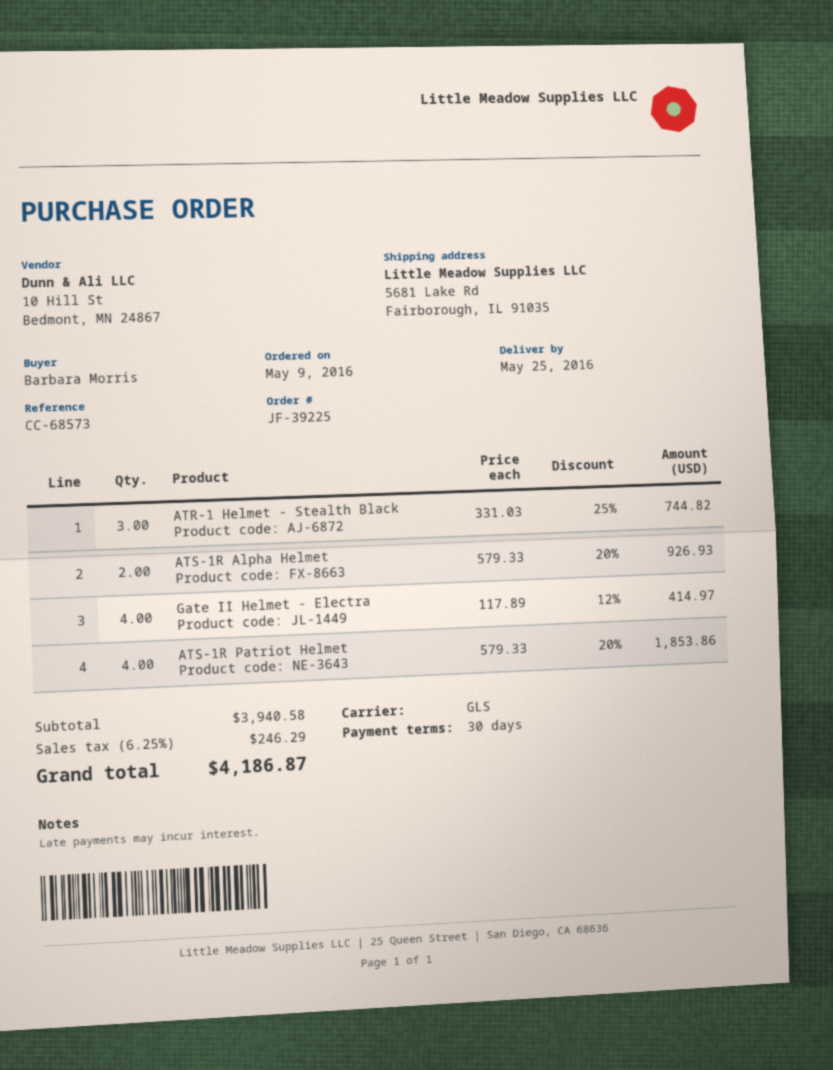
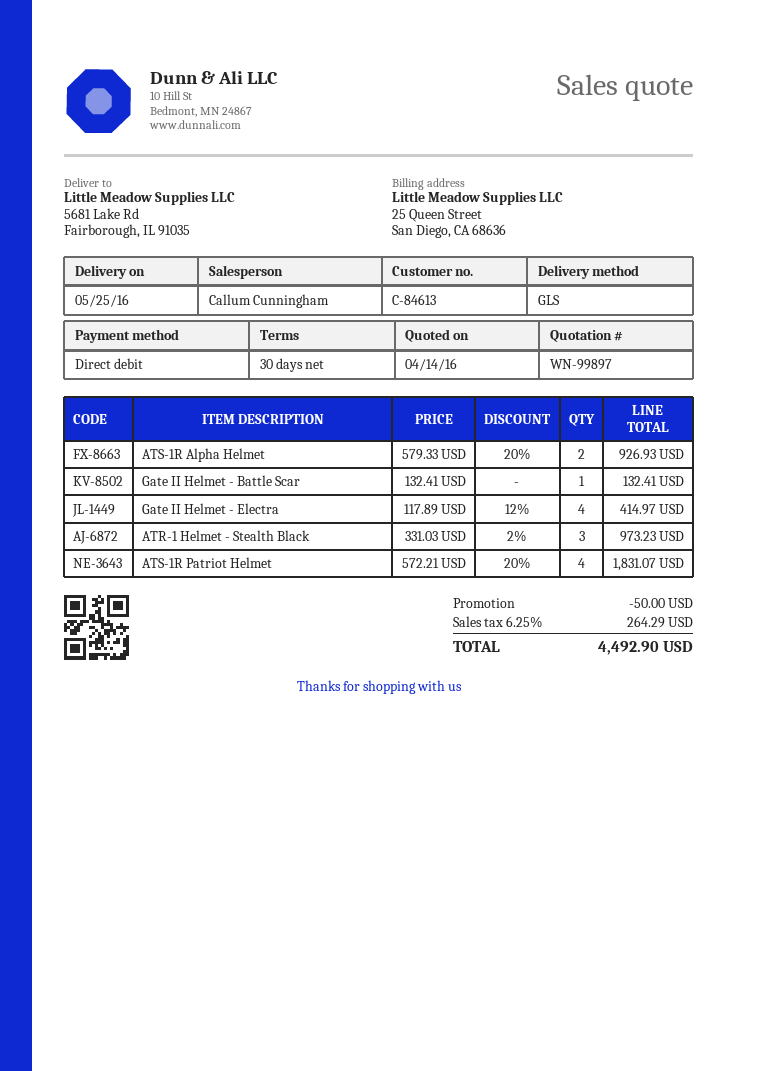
ATR-1 Helmet - Stealth Black: 3 x 331.03 - 25% = 744.82 -> 3 x 331.03 - 2% = 973.23
ATS-1R Patriot Helmet: 4 x 579.33 - 20% = 1853.86 -> 4 x 572.21 - 20% = 1831.07
Gate II Helmet - Battle Scar: none -> 1 x 132.41 = 132.41
discount: none -> 50.00
tax: 6.25% = 246.29 -> 6.25% = 264.29
total: 4186.87 -> 4492.90

